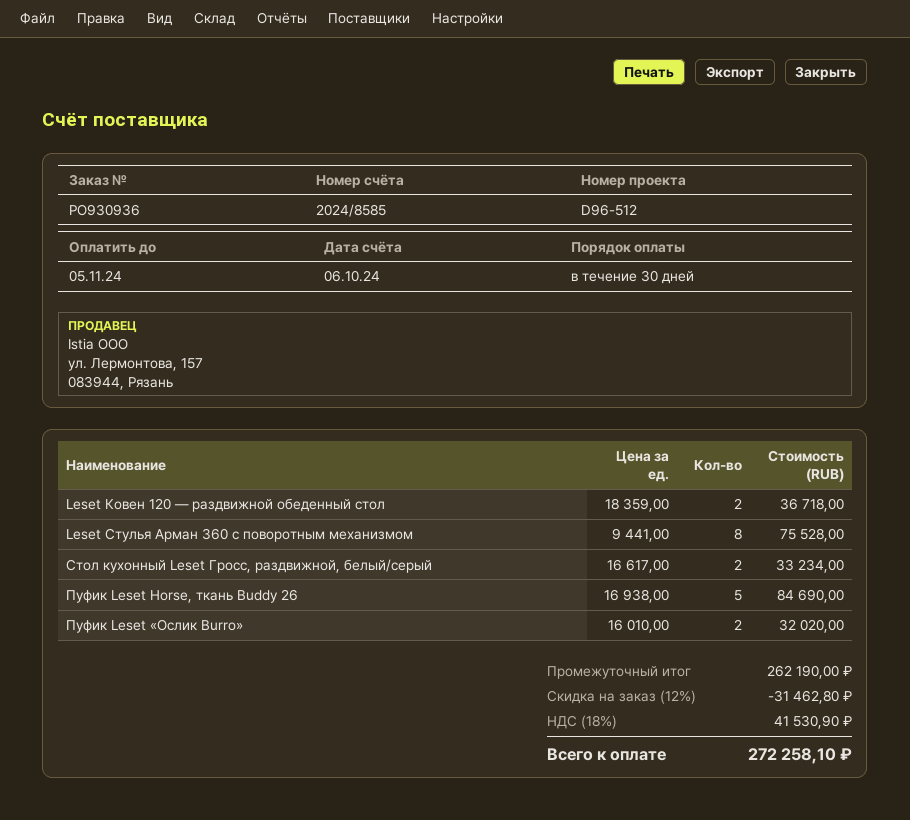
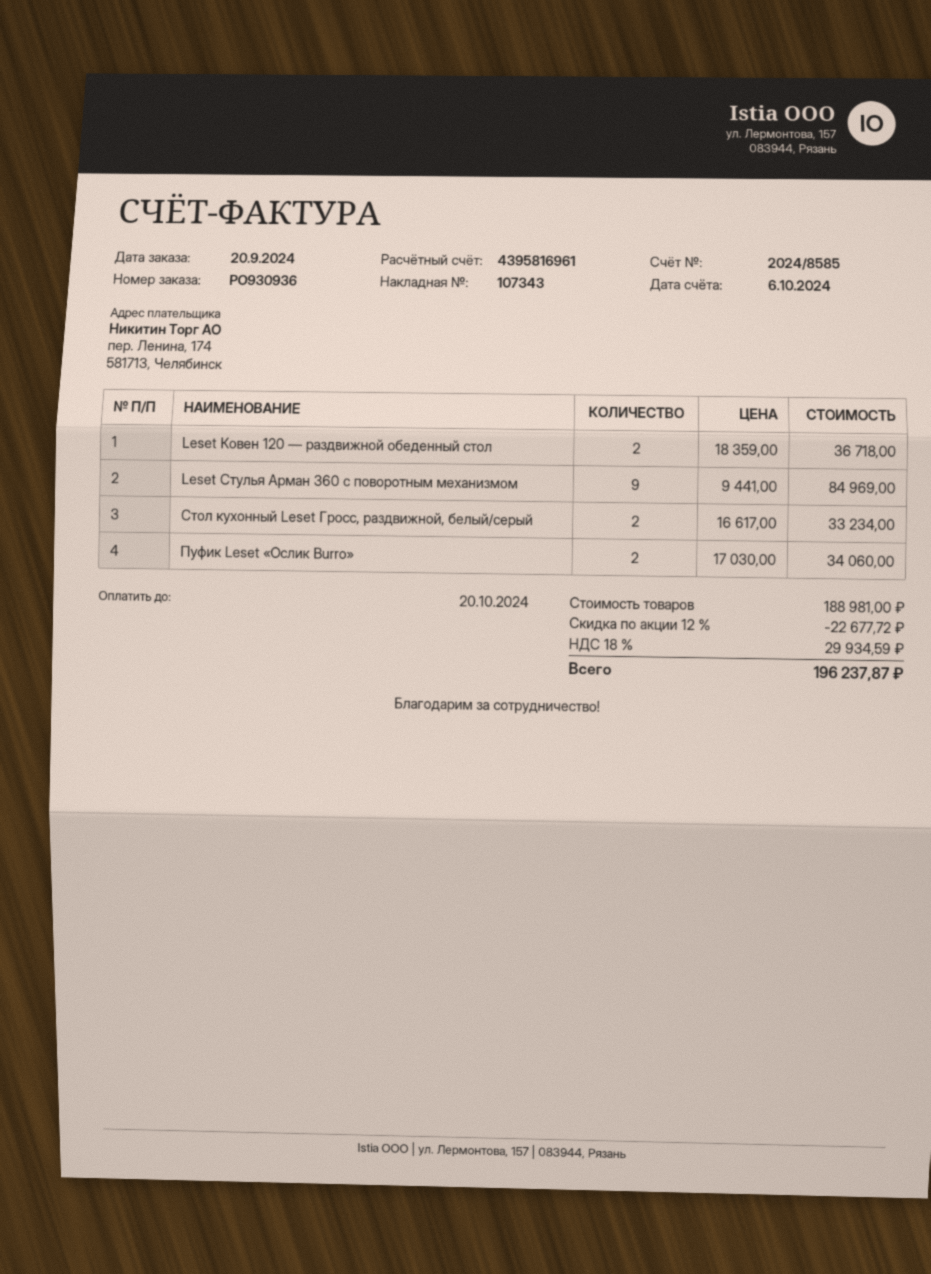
due date: 2024-11-05 -> 2024-10-20
Leset Стулья Арман 360 с поворотным механизмом: 8 x 9441.00 = 75528.00 -> 9 x 9441.00 = 84969.00
Пуфик Leset Horse, ткань Buddy 26: 5 x 16938.00 = 84690.00 -> none
Пуфик Leset «Ослик Burro»: 2 x 16010.00 = 32020.00 -> 2 x 17030.00 = 34060.00
subtotal: 262190.00 -> 188981.00
discount: 12% = 31462.80 -> 12% = 22677.72
tax: 18% = 41530.90 -> 18% = 29934.59
total: 272258.10 -> 196237.87

